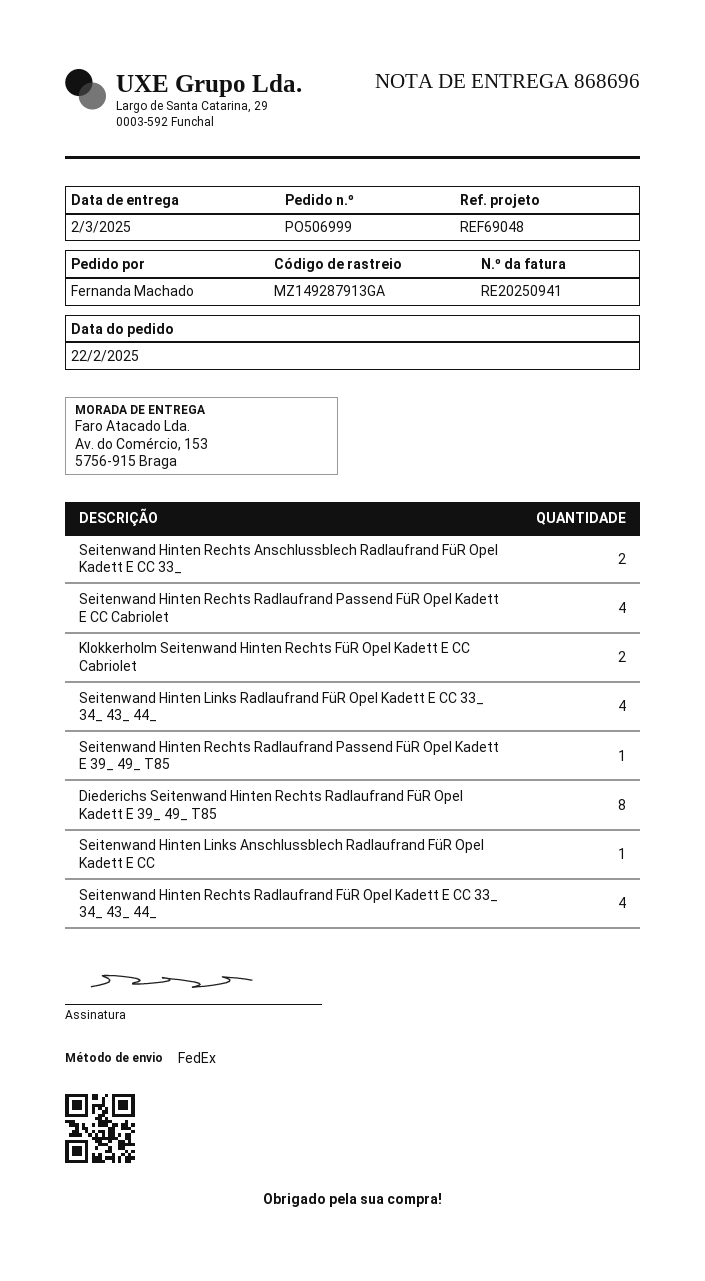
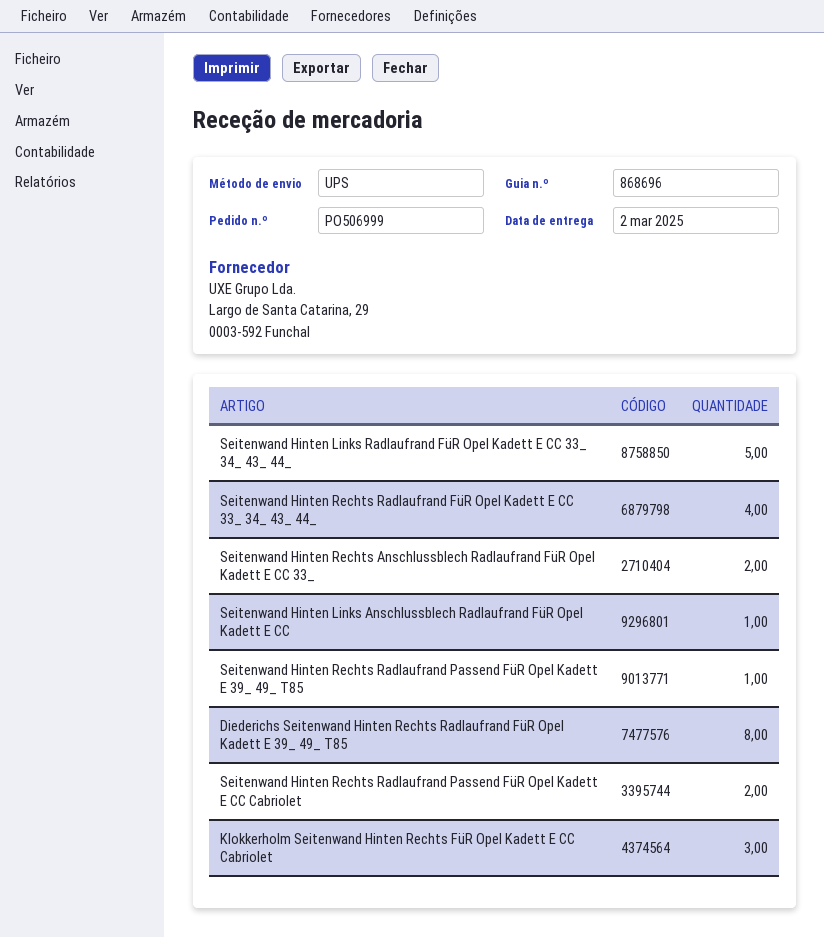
shipping method: FedEx -> UPS
Seitenwand Hinten Rechts Radlaufrand Passend FüR Opel Kadett E CC Cabriolet: 4 -> 2
Klokkerholm Seitenwand Hinten Rechts FüR Opel Kadett E CC Cabriolet: 2 -> 3
Seitenwand Hinten Links Radlaufrand FüR Opel Kadett E CC 33_ 34_ 43_ 44_: 4 -> 5

